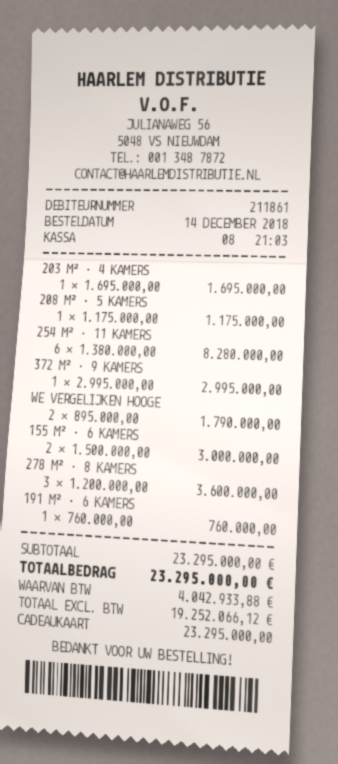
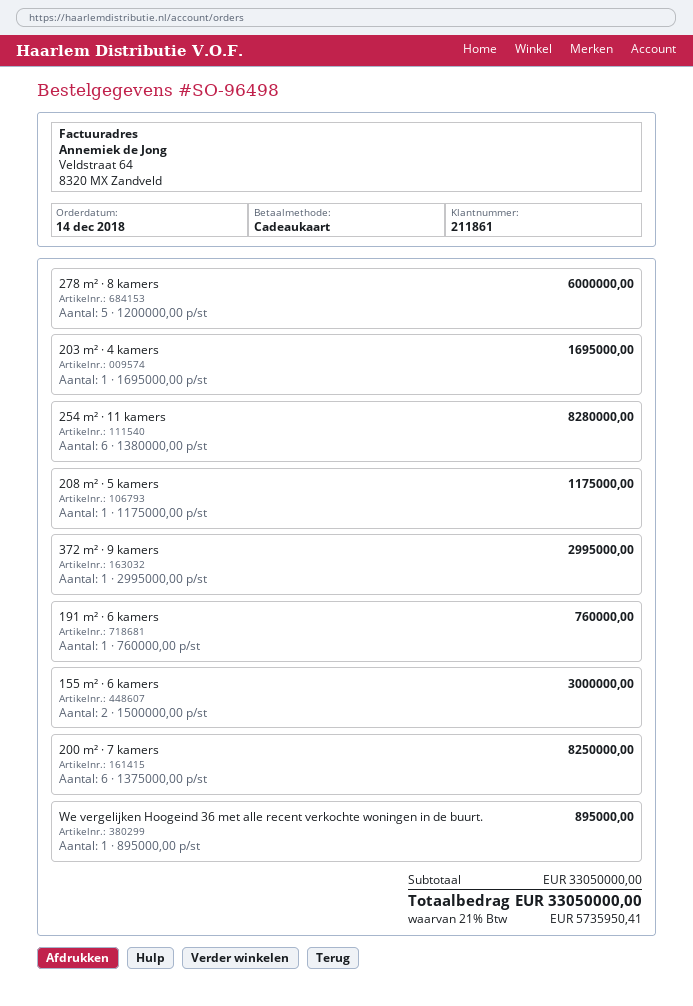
WE VERGELIJKEN HOOGE: 2 x 895000.00 = 1790000.00 -> 1 x 895000.00 = 895000.00
278 M² · 8 KAMERS: 3 x 1200000.00 = 3600000.00 -> 5 x 1200000.00 = 6000000.00
200 m² · 7 kamers: none -> 6 x 1375000.00 = 8250000.00
subtotal: 23295000.00 -> 33050000.00
tax: 4042933.88 -> 5735950.41
total: 23295000.00 -> 33050000.00

